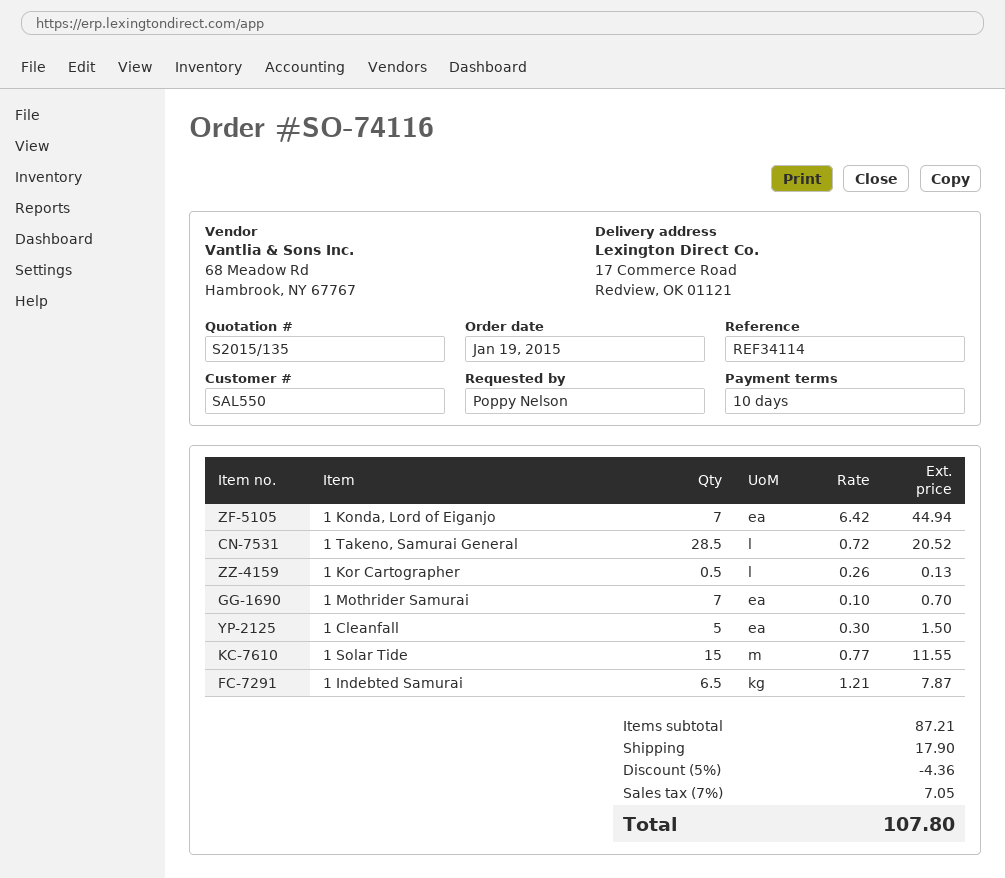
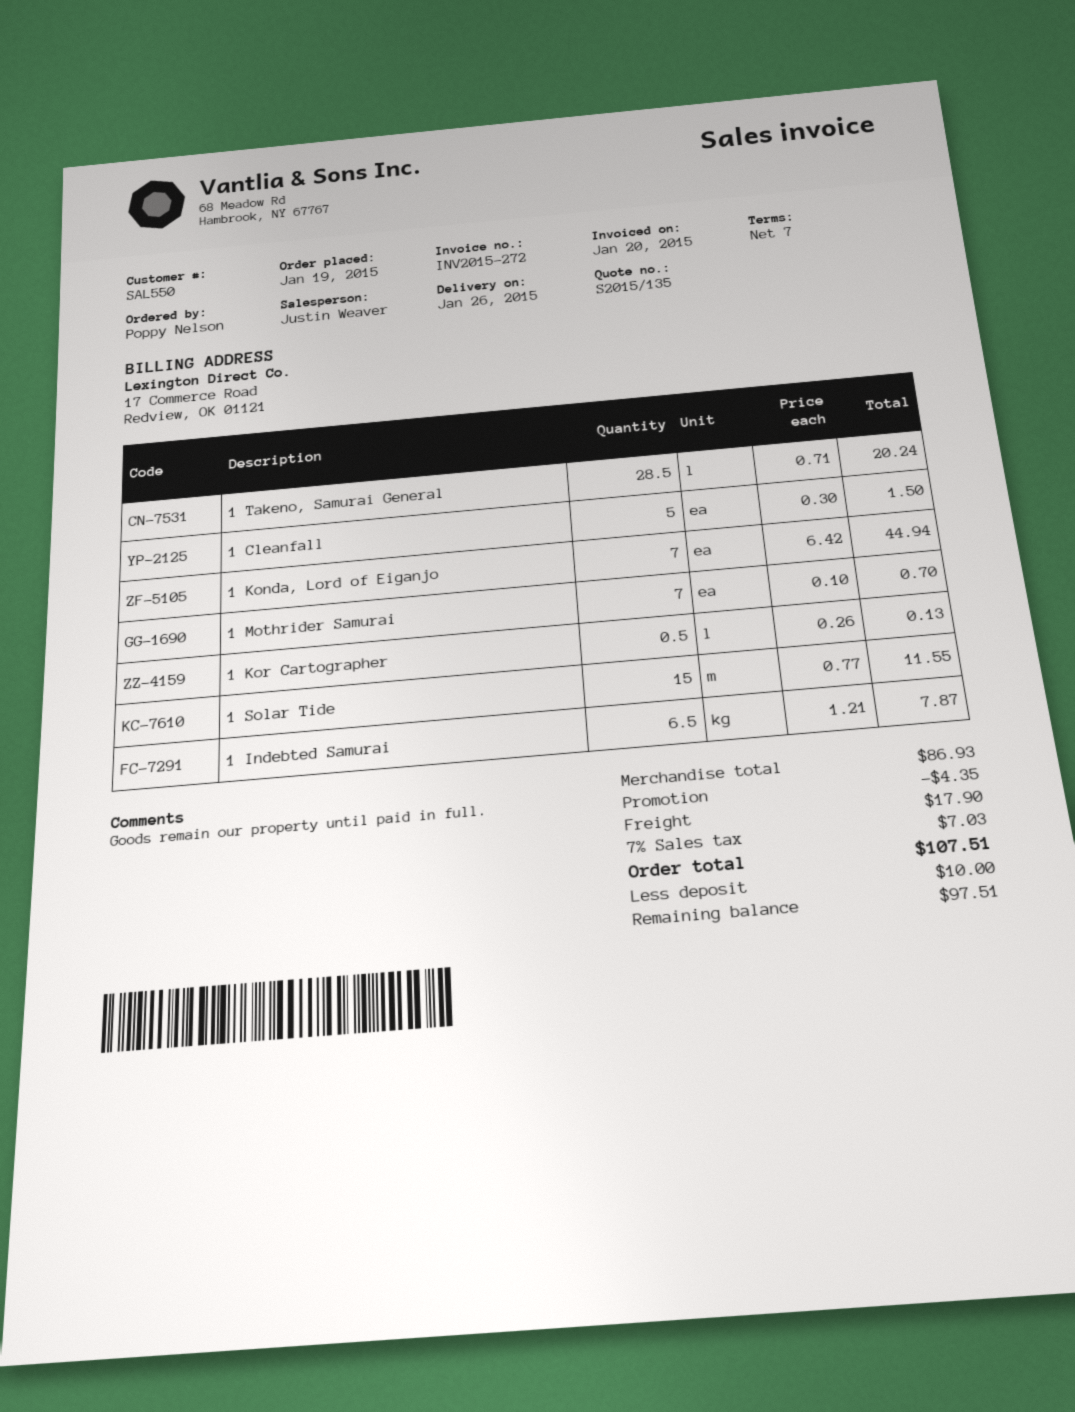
payment terms: 10 days -> 7 days
1 Takeno, Samurai General: 28.5 x 0.72 = 20.52 -> 28.5 x 0.71 = 20.24
subtotal: 87.21 -> 86.93
discount: 4.36 -> 4.35
tax: 7% = 7.05 -> 7% = 7.03
total: 107.80 -> 107.51

